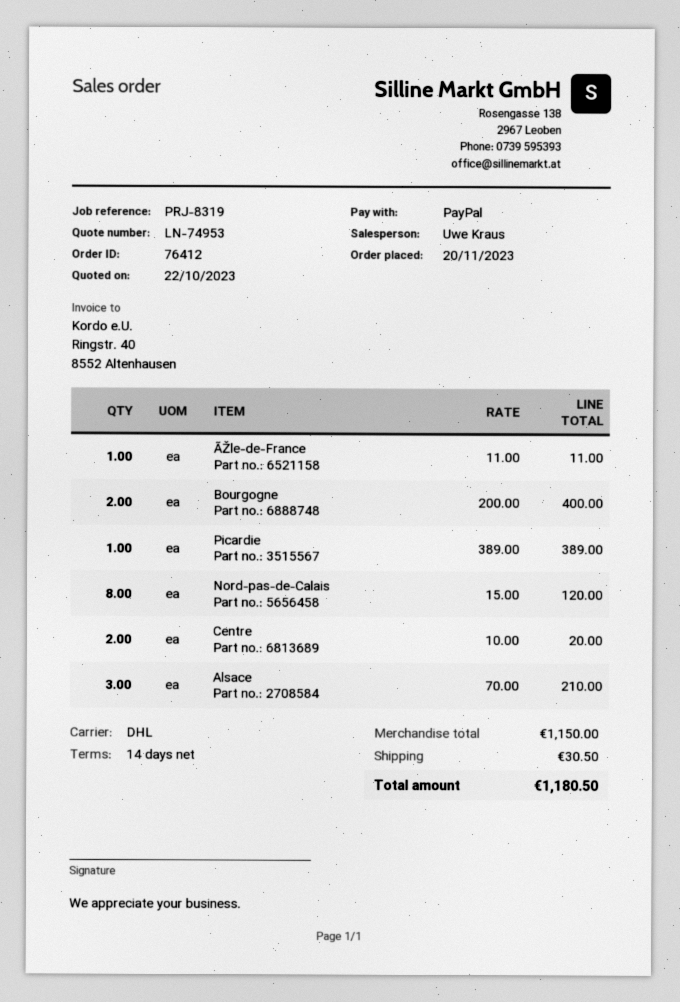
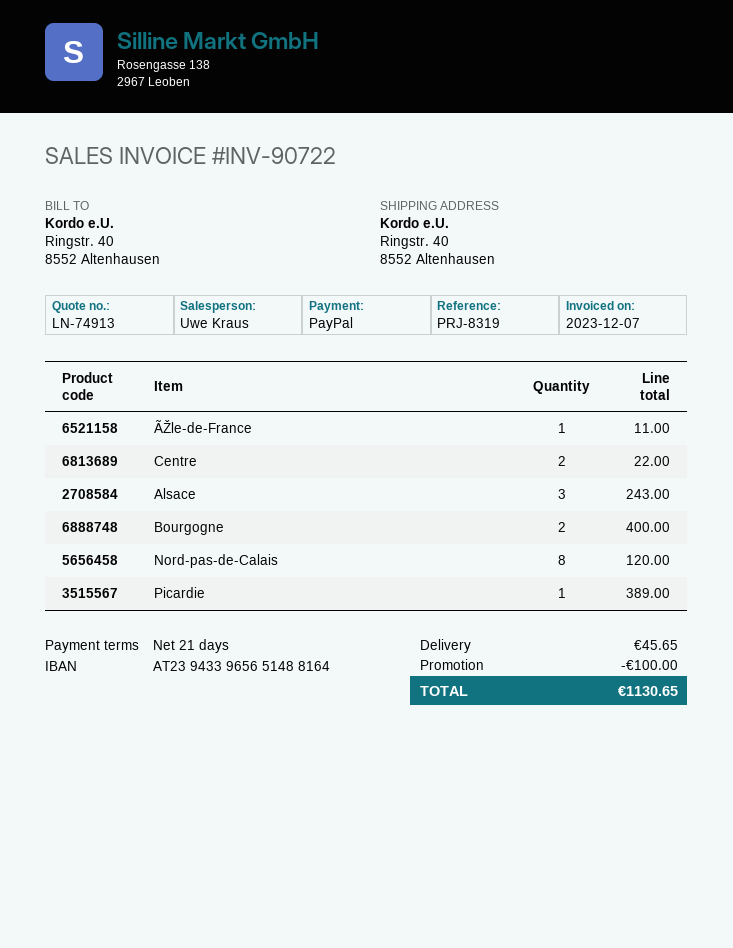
quote number: LN-74953 -> LN-74913
payment terms: 14 days -> 21 days
Centre: 2 for 20.00 -> 2 for 22.00
Alsace: 3 for 210.00 -> 3 for 243.00
discount: none -> 100.00
shipping: 30.50 -> 45.65
total: 1180.50 -> 1130.65

